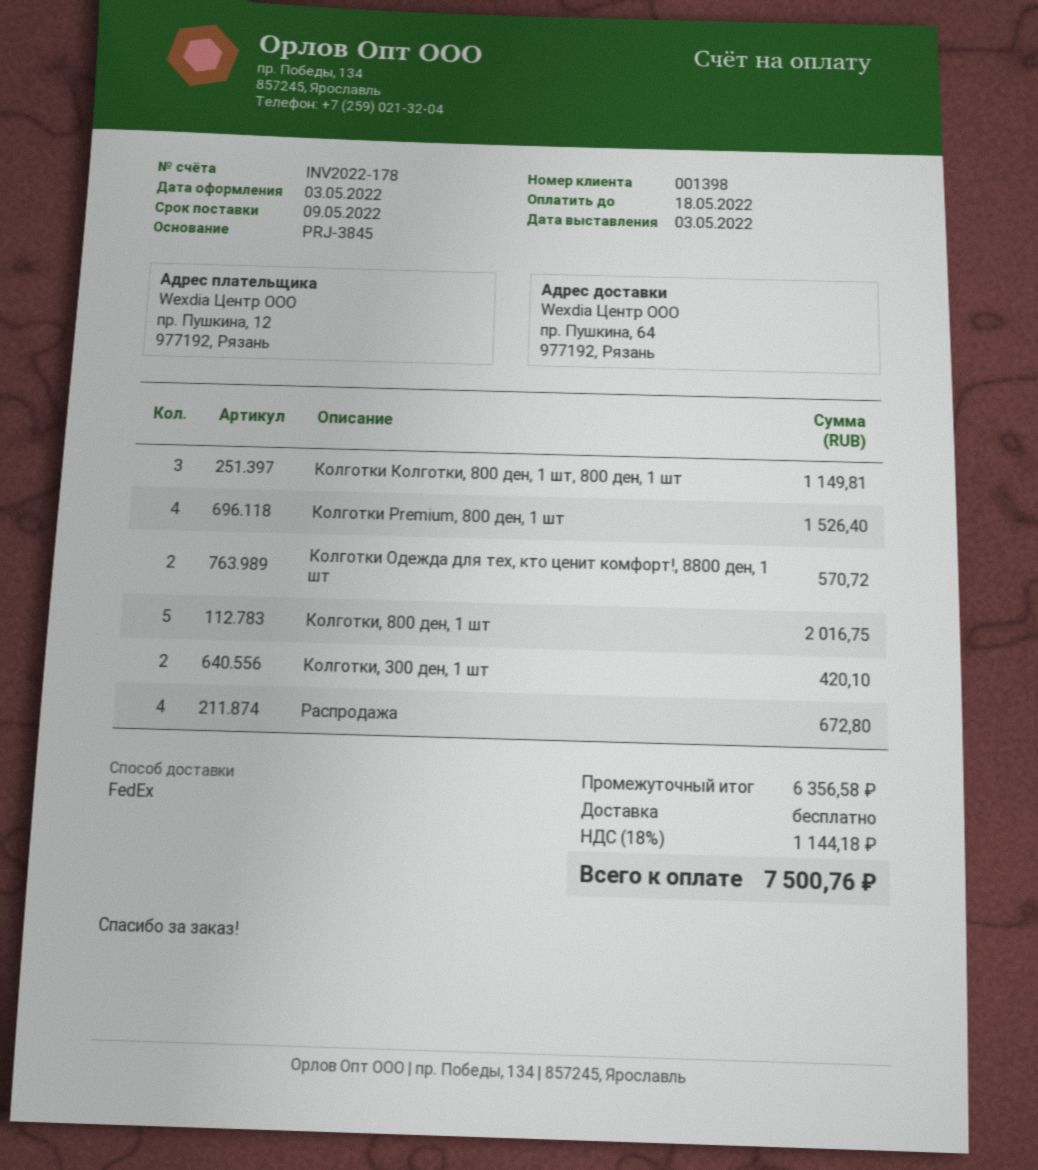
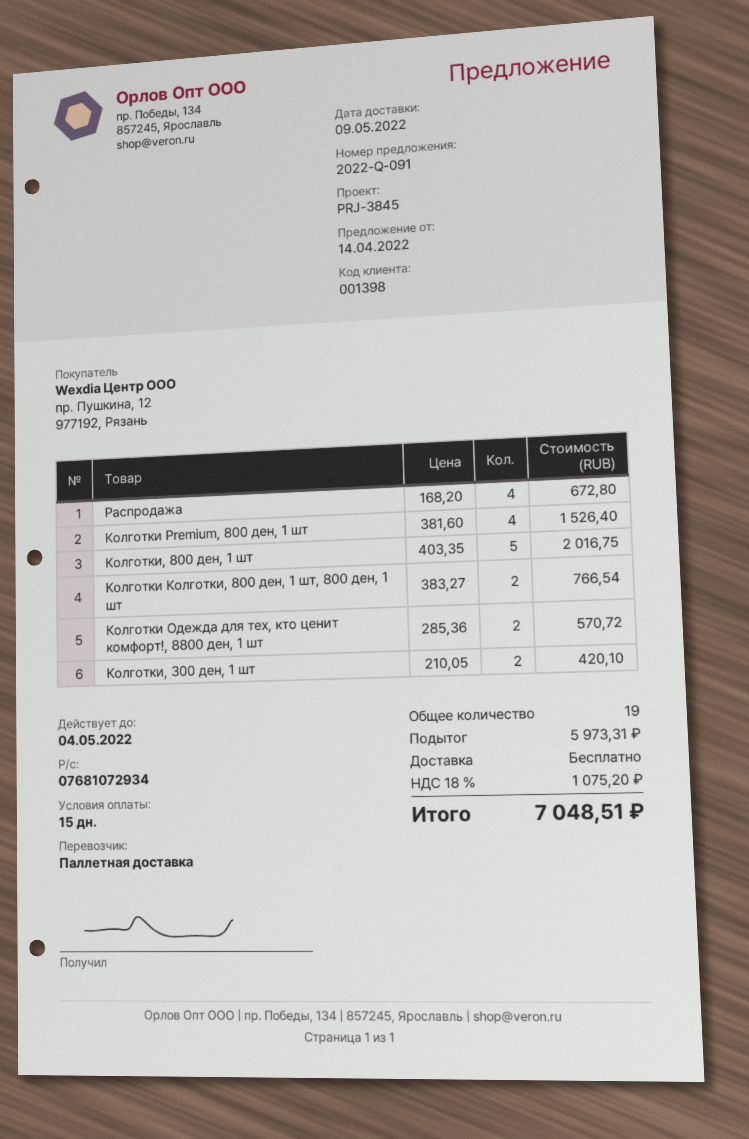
shipping method: FedEx -> pallet freight
Колготки Колготки, 800 ден, 1 шт, 800 ден, 1 шт: 3 for 1149.81 -> 2 for 766.54
subtotal: 6356.58 -> 5973.31
tax: 18% = 1144.18 -> 18% = 1075.20
total: 7500.76 -> 7048.51

